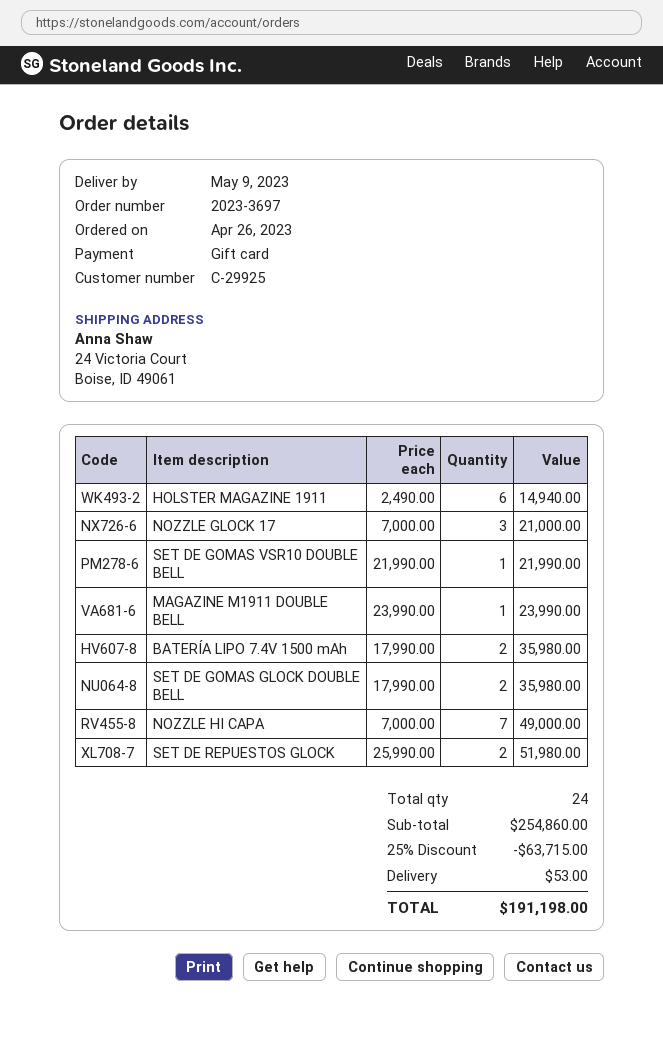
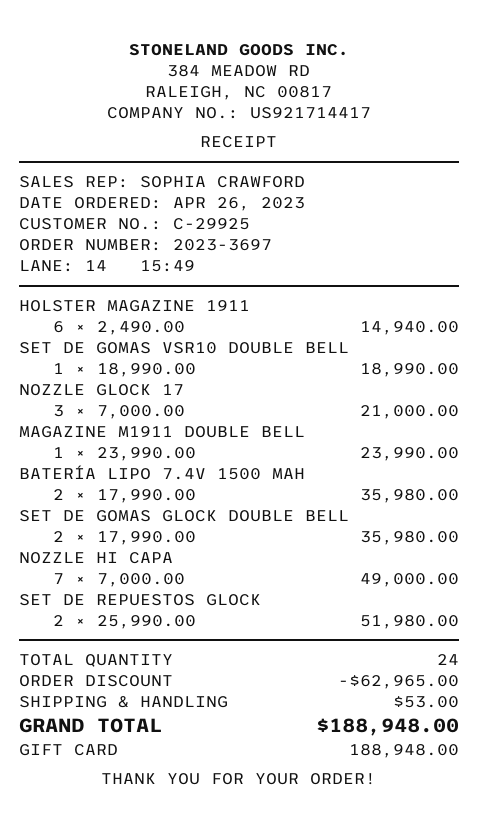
SET DE GOMAS VSR10 DOUBLE BELL: 1 x 21990.00 = 21990.00 -> 1 x 18990.00 = 18990.00
discount: 63715.00 -> 62965.00
total: 191198.00 -> 188948.00

